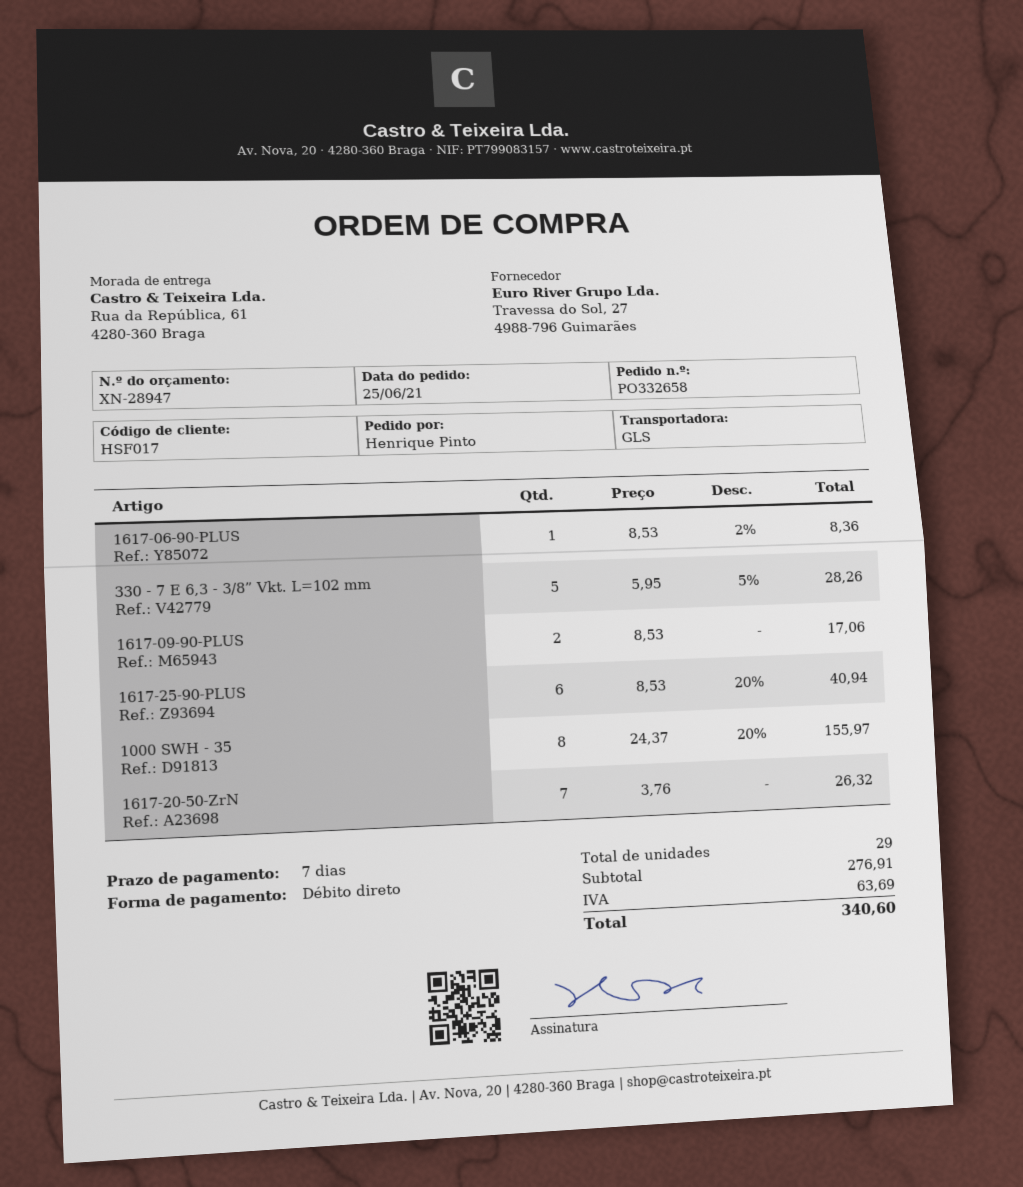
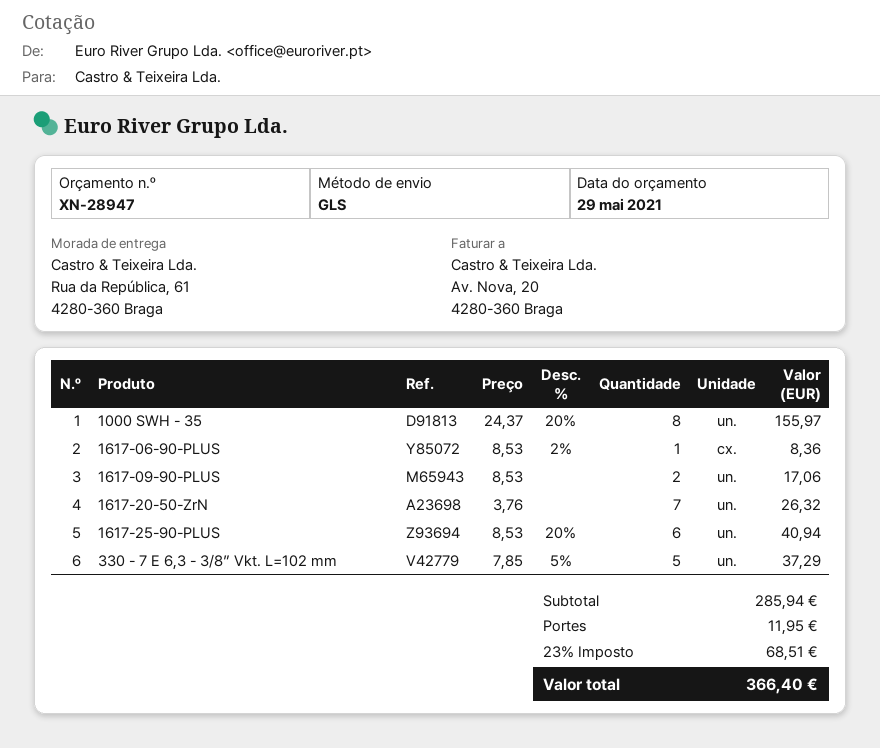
330 - 7 E 6,3 - 3/8” Vkt. L=102 mm: 5 x 5.95 - 5% = 28.26 -> 5 x 7.85 - 5% = 37.29
subtotal: 276.91 -> 285.94
shipping: none -> 11.95
tax: 63.69 -> 68.51
total: 340.60 -> 366.40

